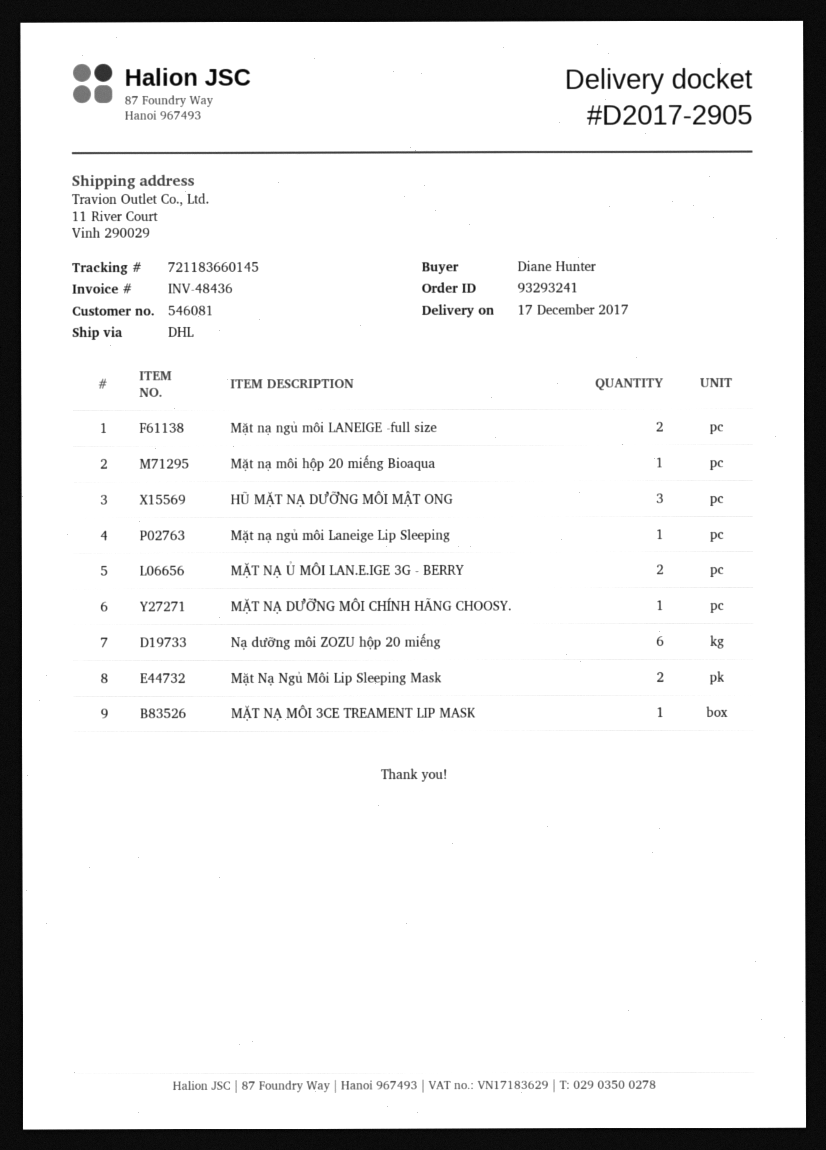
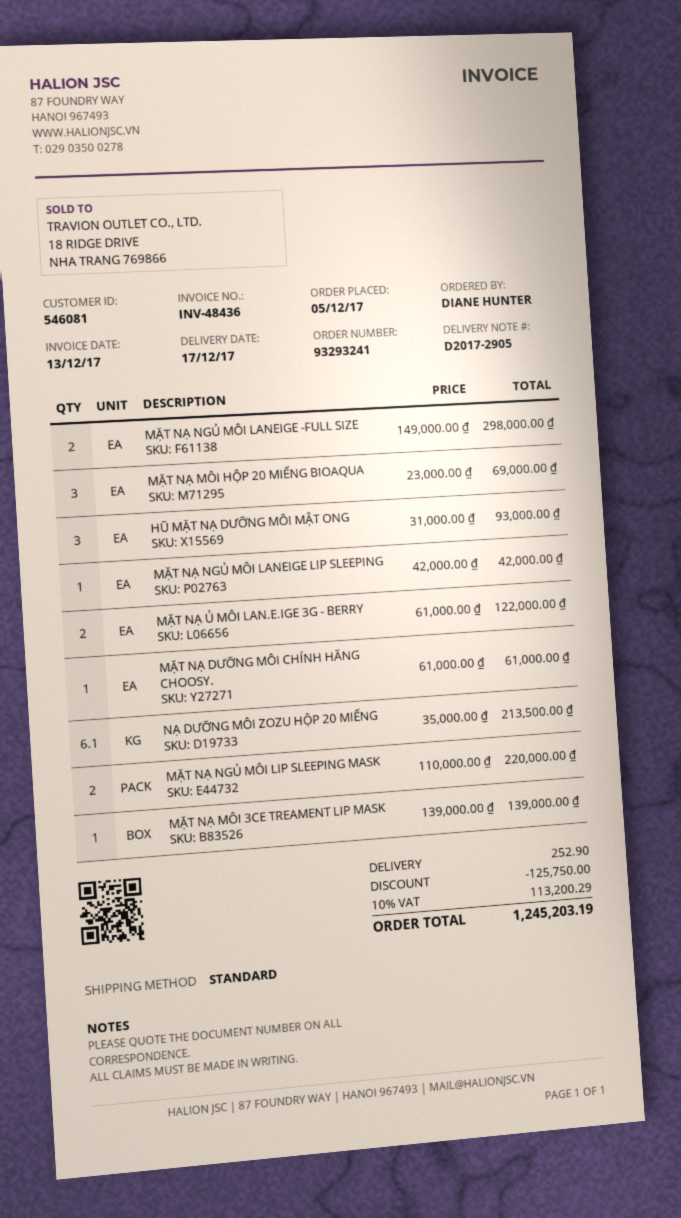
shipping method: DHL -> standard
Mặt nạ môi hộp 20 miếng Bioaqua: 1 -> 3
Nạ dưỡng môi ZOZU hộp 20 miếng: 6 -> 6.1

